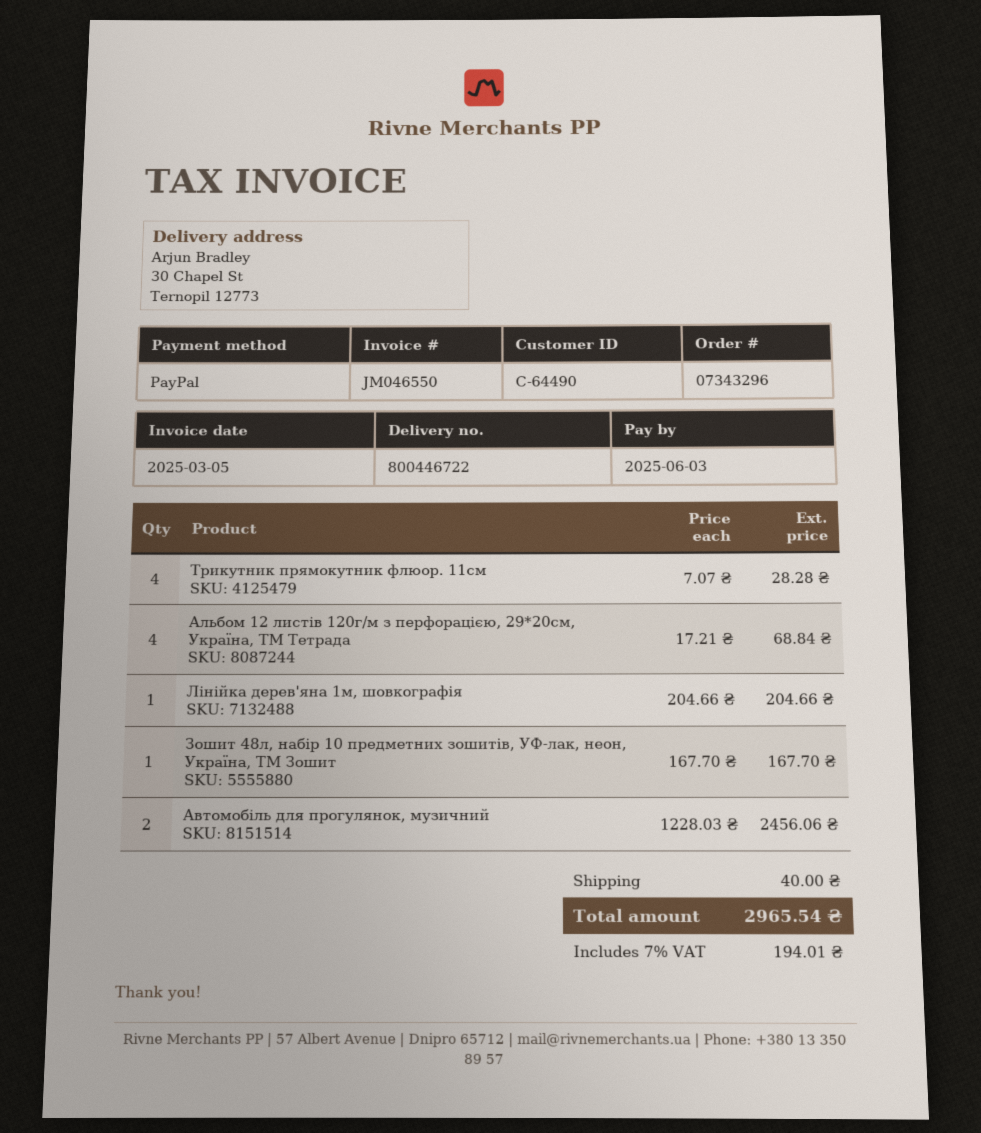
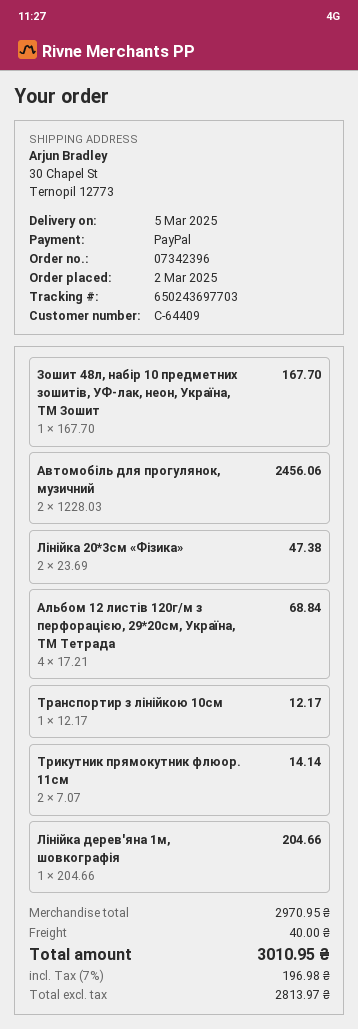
order number: 07343296 -> 07342396
customer number: C-64490 -> C-64409
Трикутник прямокутник флюор. 11см: 4 x 7.07 = 28.28 -> 2 x 7.07 = 14.14
Лінійка 20*3см «Фізика»: none -> 2 x 23.69 = 47.38
Транспортир з лінійкою 10см: none -> 1 x 12.17 = 12.17
tax: 7% = 194.01 -> 7% = 196.98
total: 2965.54 -> 3010.95

